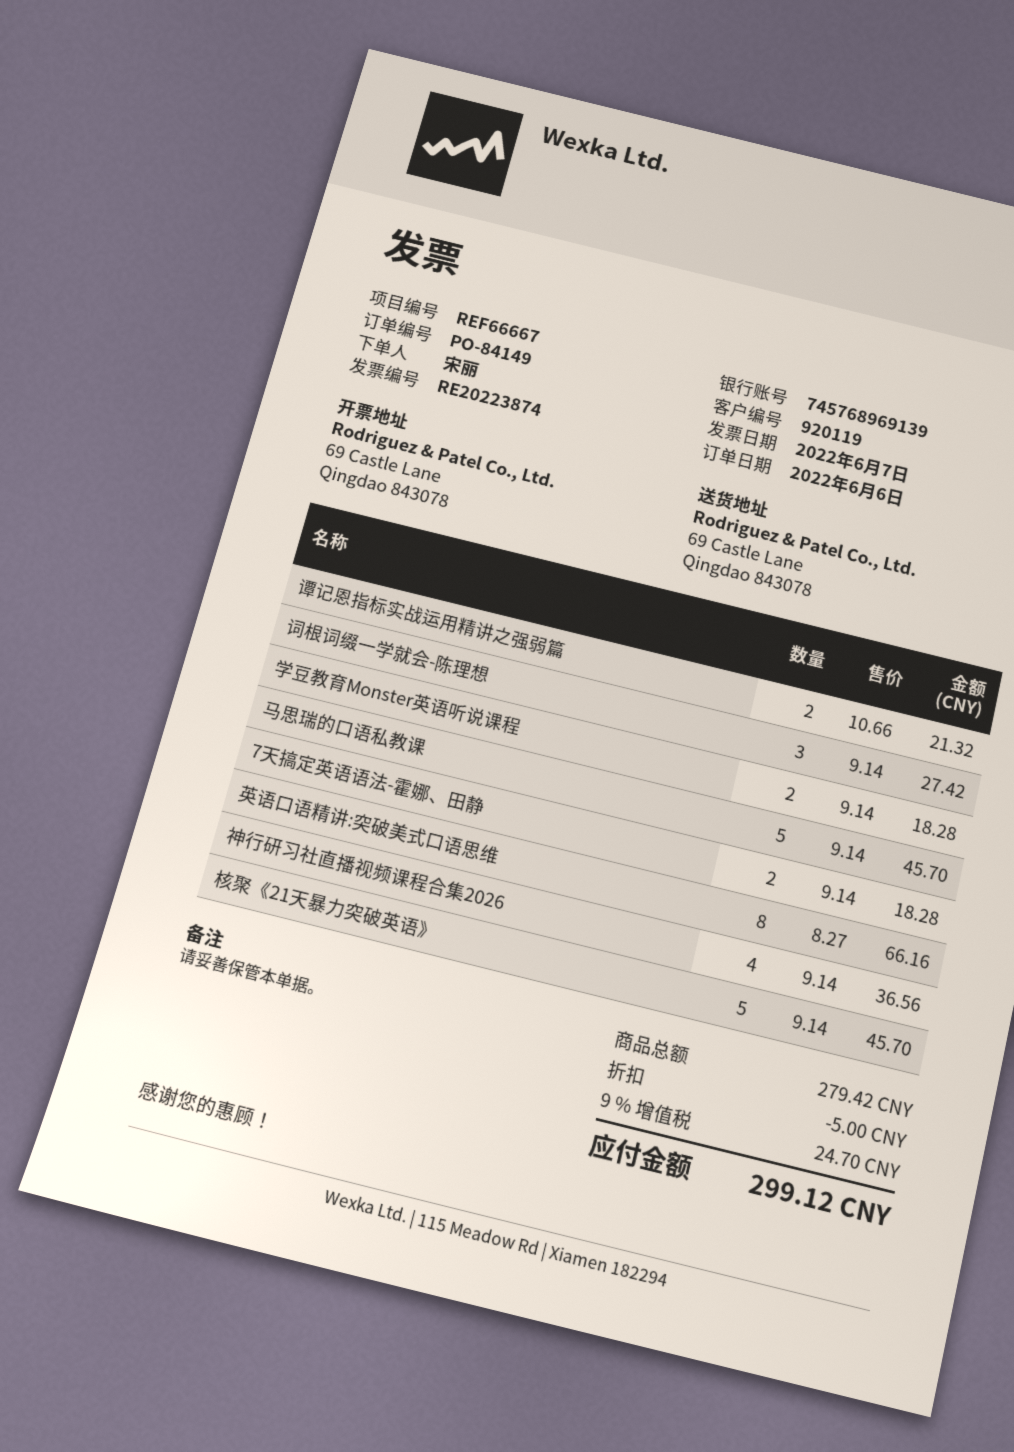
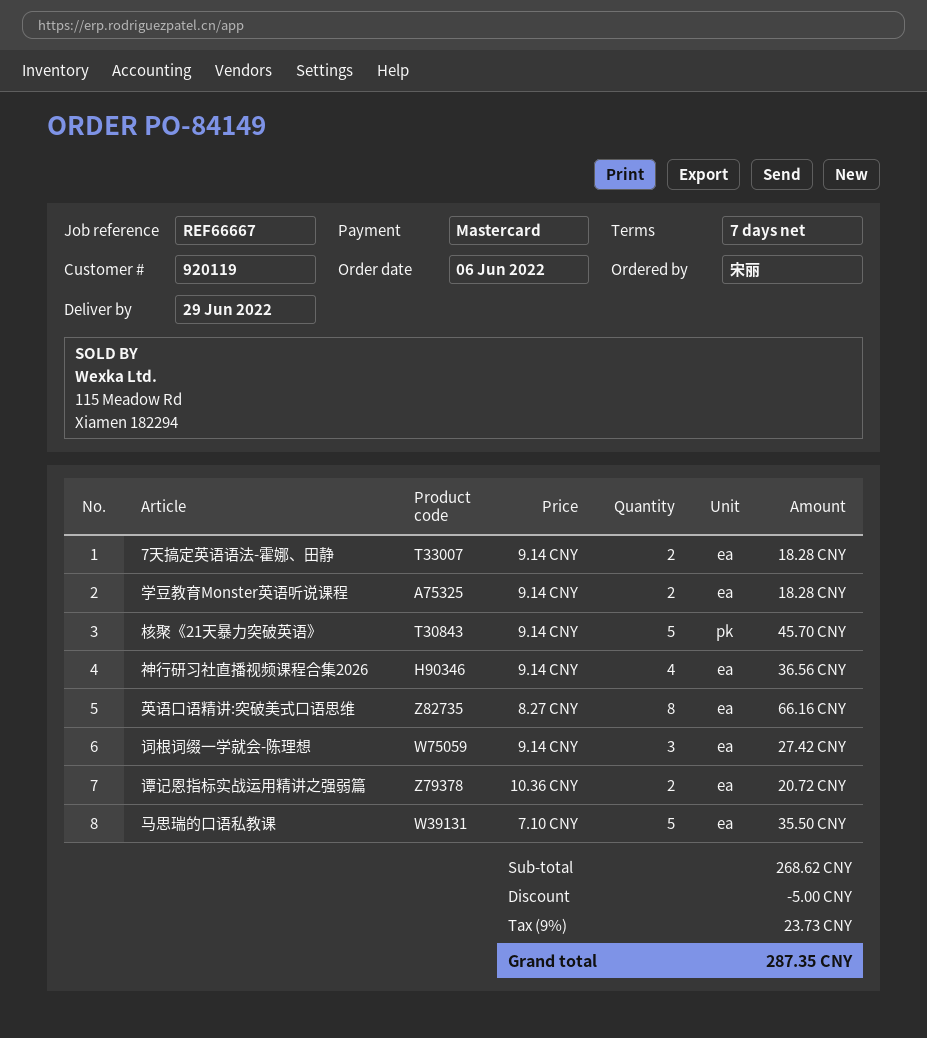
谭记恩指标实战运用精讲之强弱篇: 2 x 10.66 = 21.32 -> 2 x 10.36 = 20.72
马思瑞的口语私教课: 5 x 9.14 = 45.70 -> 5 x 7.10 = 35.50
subtotal: 279.42 -> 268.62
tax: 9% = 24.70 -> 9% = 23.73
total: 299.12 -> 287.35

